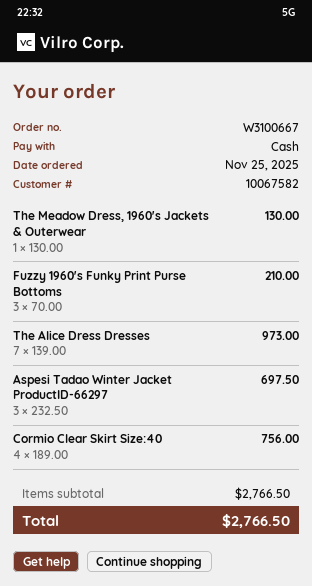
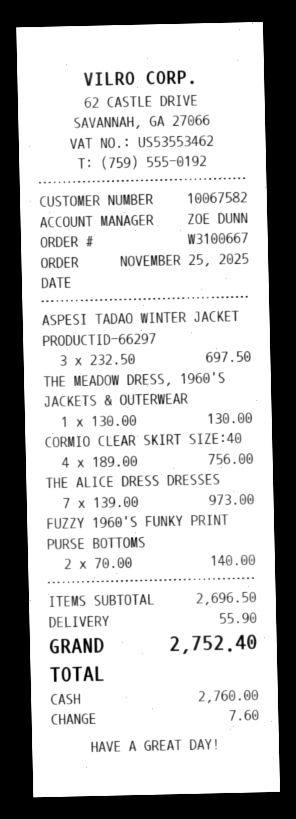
Fuzzy 1960's Funky Print Purse Bottoms: 3 x 70.00 = 210.00 -> 2 x 70.00 = 140.00
subtotal: 2766.50 -> 2696.50
shipping: none -> 55.90
total: 2766.50 -> 2752.40

